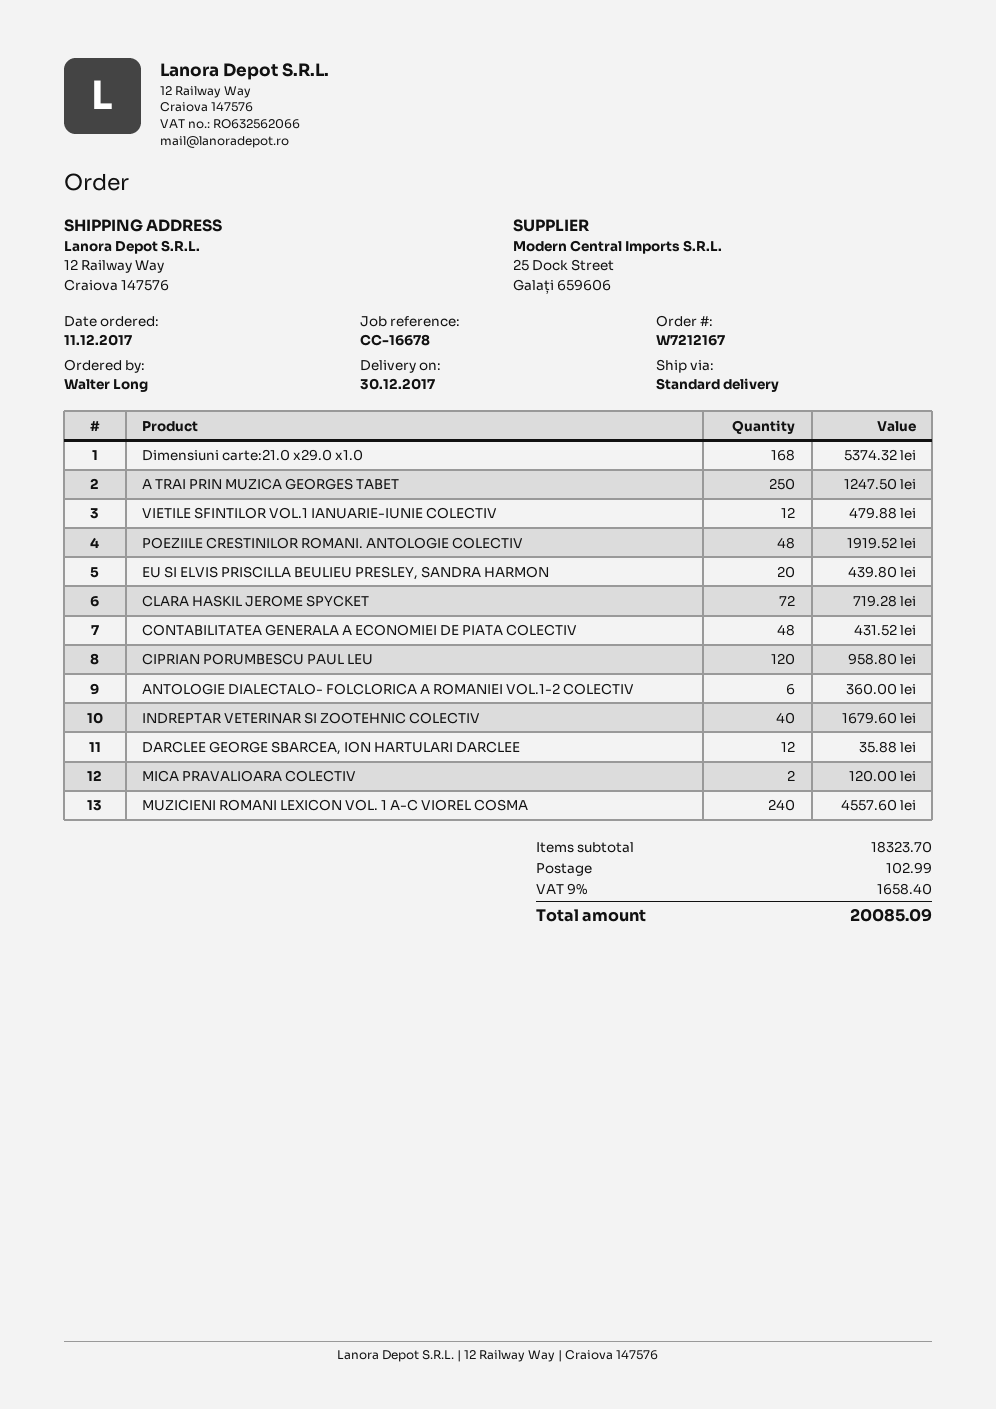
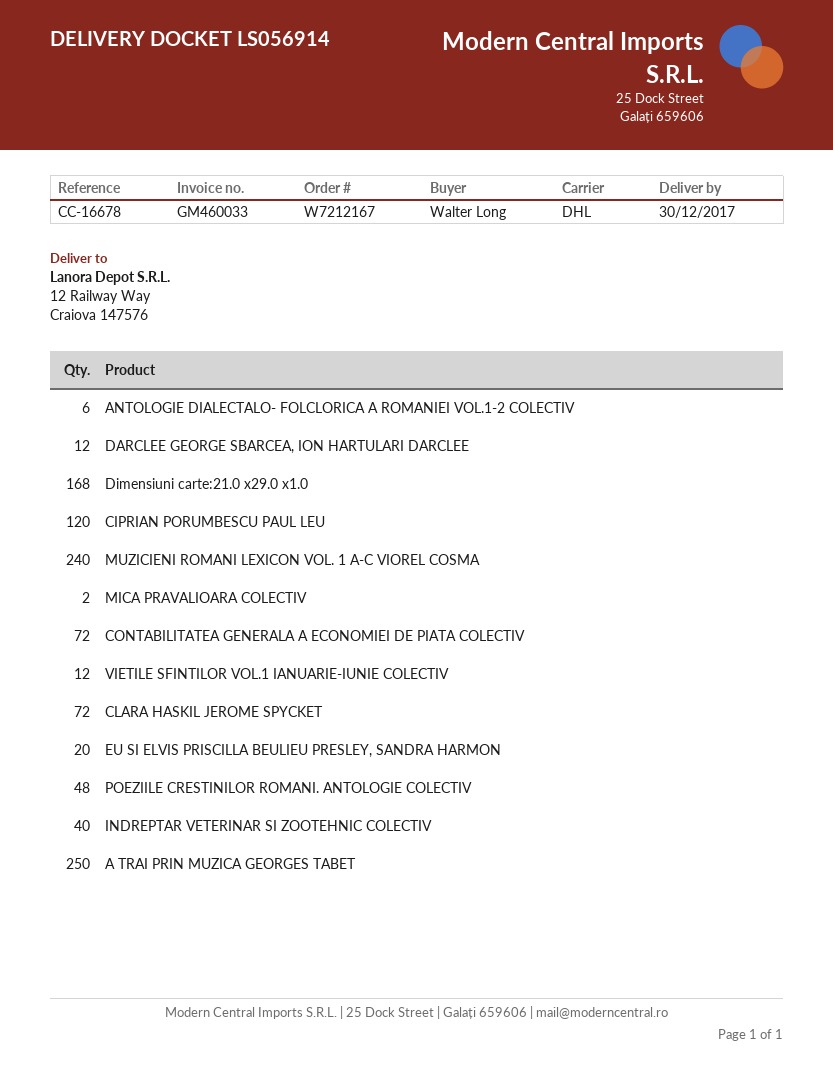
shipping method: standard -> DHL
CONTABILITATEA GENERALA A ECONOMIEI DE PIATA COLECTIV: 48 -> 72

